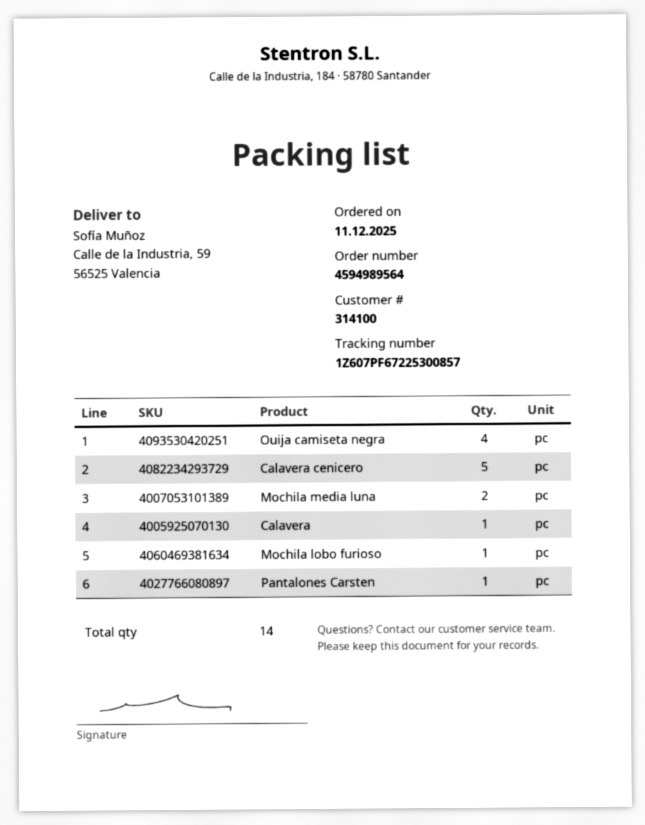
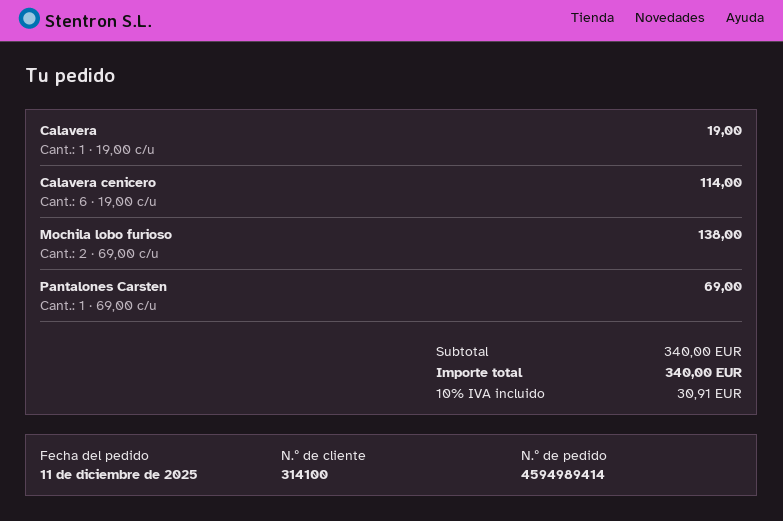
order number: 4594989564 -> 4594989414
Ouija camiseta negra: 4 -> none
Calavera cenicero: 5 -> 6
Mochila media luna: 2 -> none
Mochila lobo furioso: 1 -> 2

